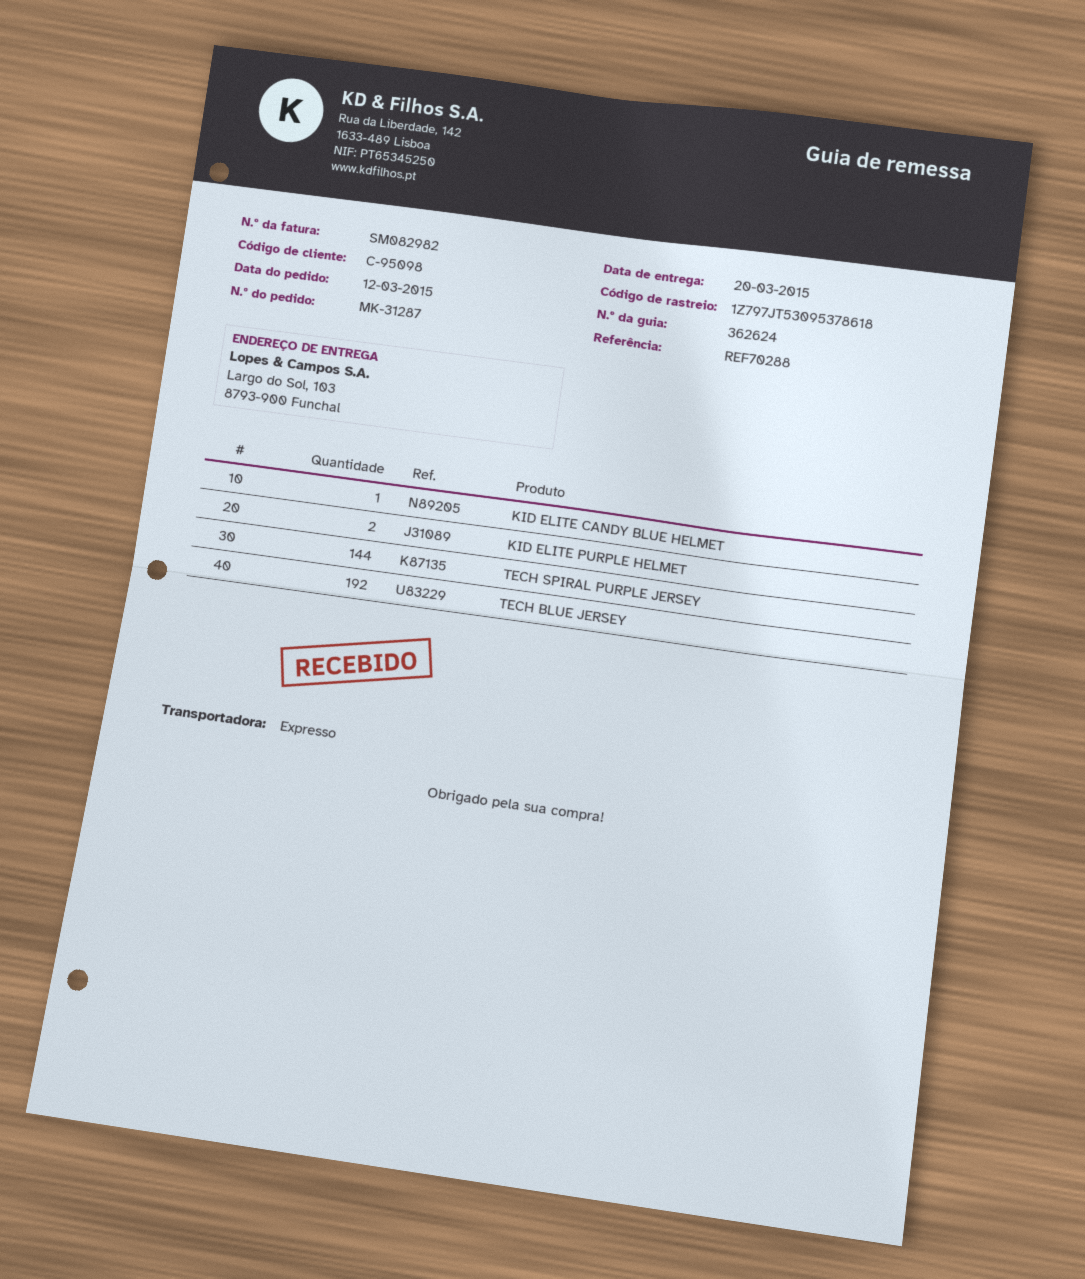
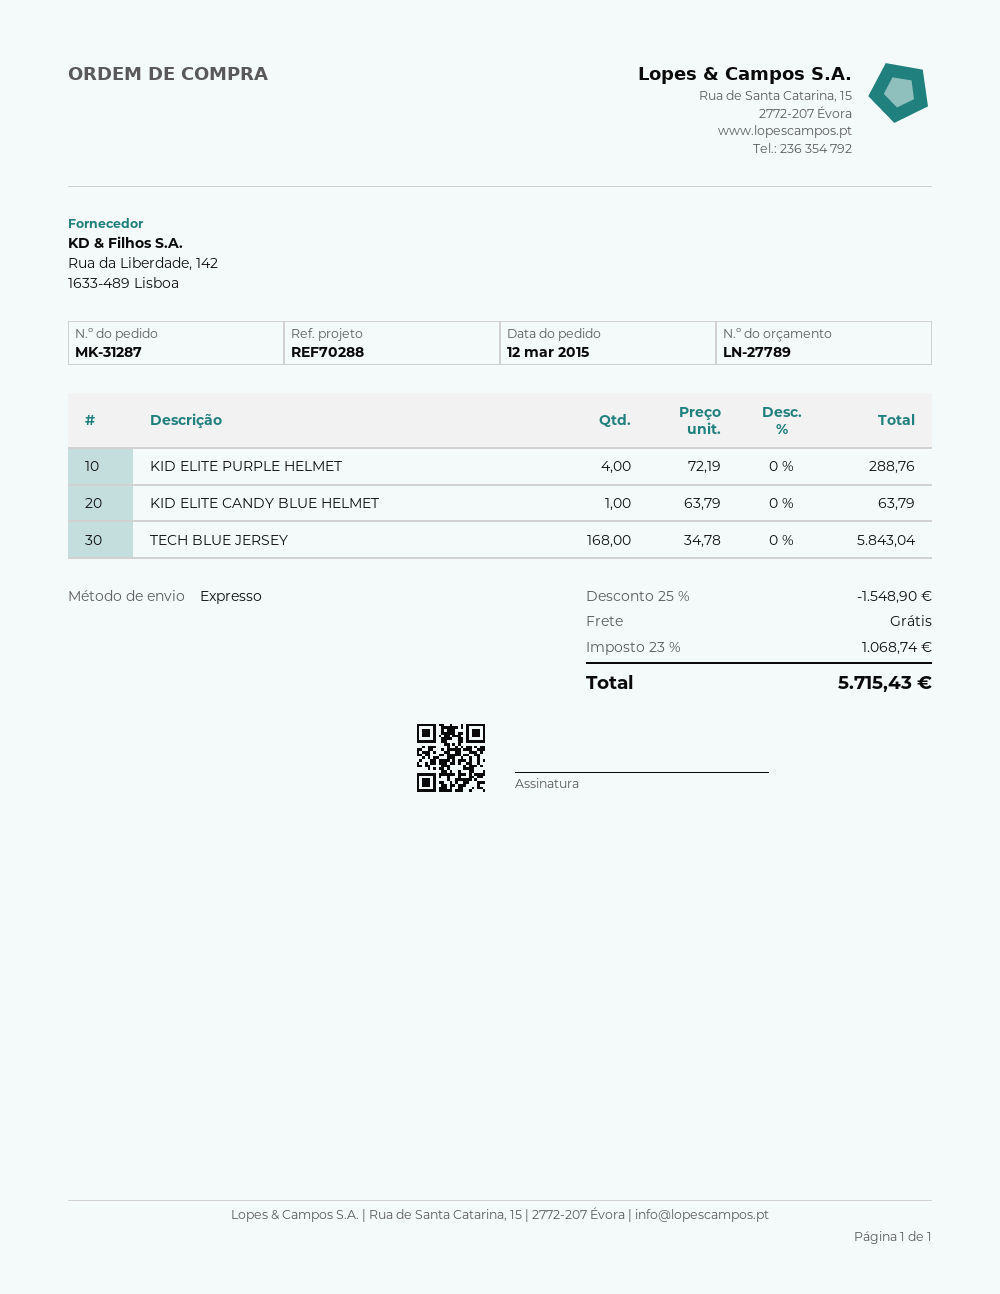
KID ELITE PURPLE HELMET: 2 -> 4
TECH SPIRAL PURPLE JERSEY: 144 -> none
TECH BLUE JERSEY: 192 -> 168

